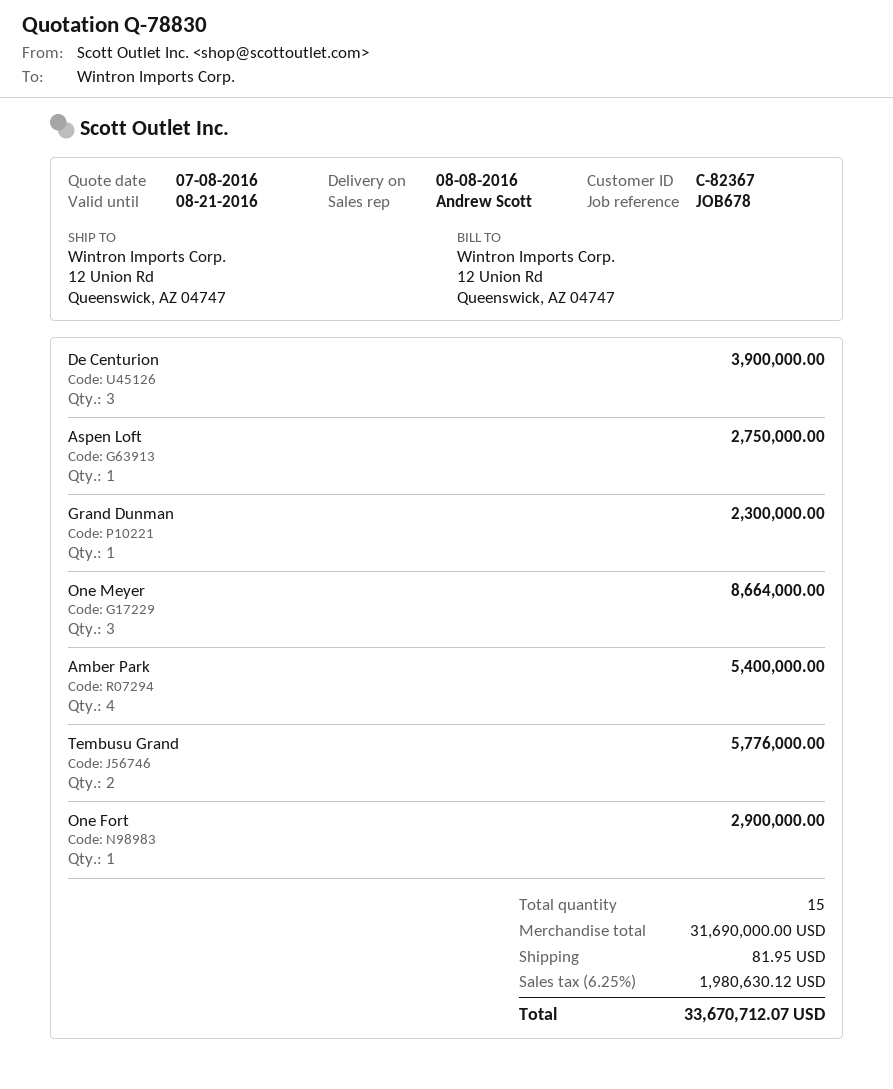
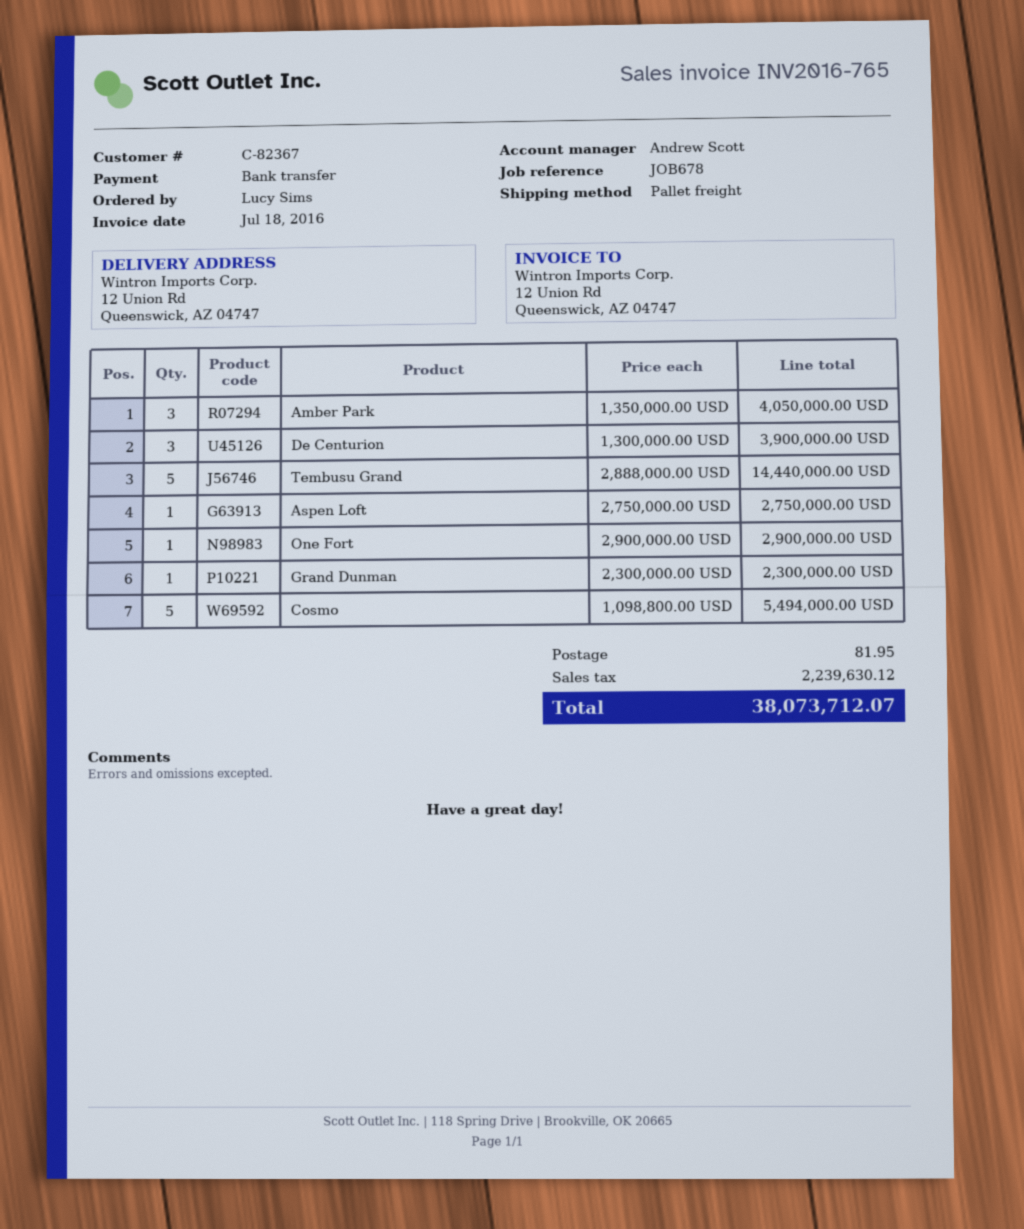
One Meyer: 3 for 8664000.00 -> none
Amber Park: 4 for 5400000.00 -> 3 for 4050000.00
Tembusu Grand: 2 for 5776000.00 -> 5 for 14440000.00
Cosmo: none -> 5 for 5494000.00
tax: 1980630.12 -> 2239630.12
total: 33670712.07 -> 38073712.07

